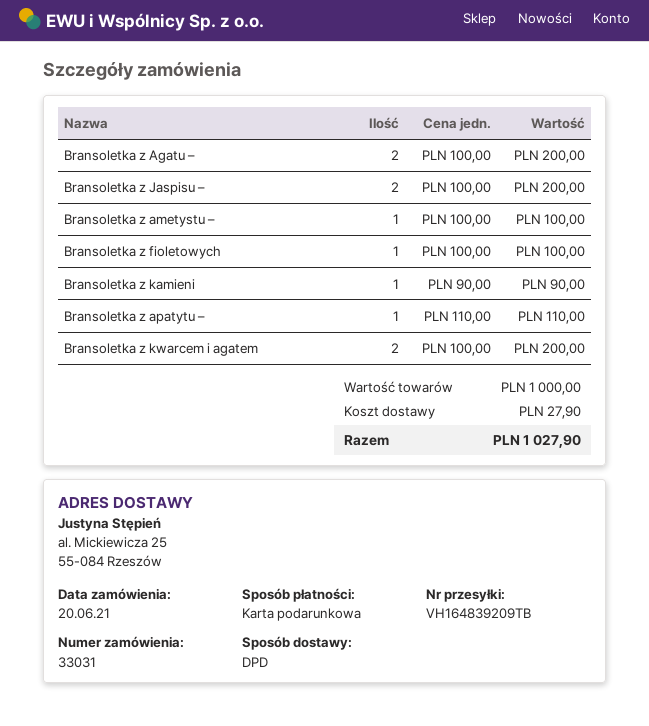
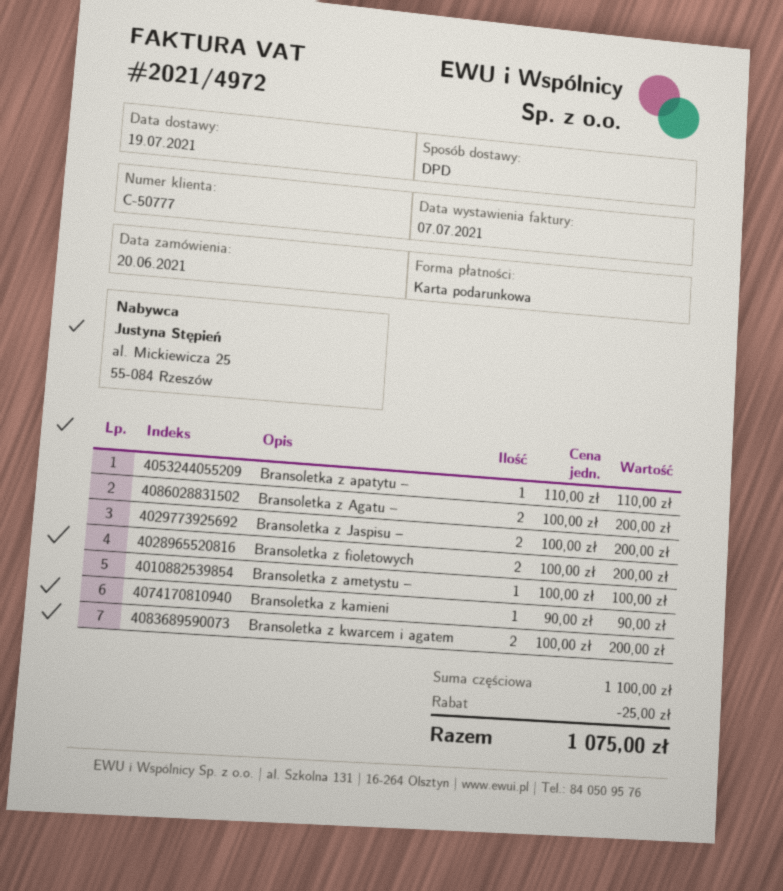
Bransoletka z fioletowych: 1 x 100.00 = 100.00 -> 2 x 100.00 = 200.00
subtotal: 1000.00 -> 1100.00
discount: none -> 25.00
shipping: 27.90 -> none
total: 1027.90 -> 1075.00

